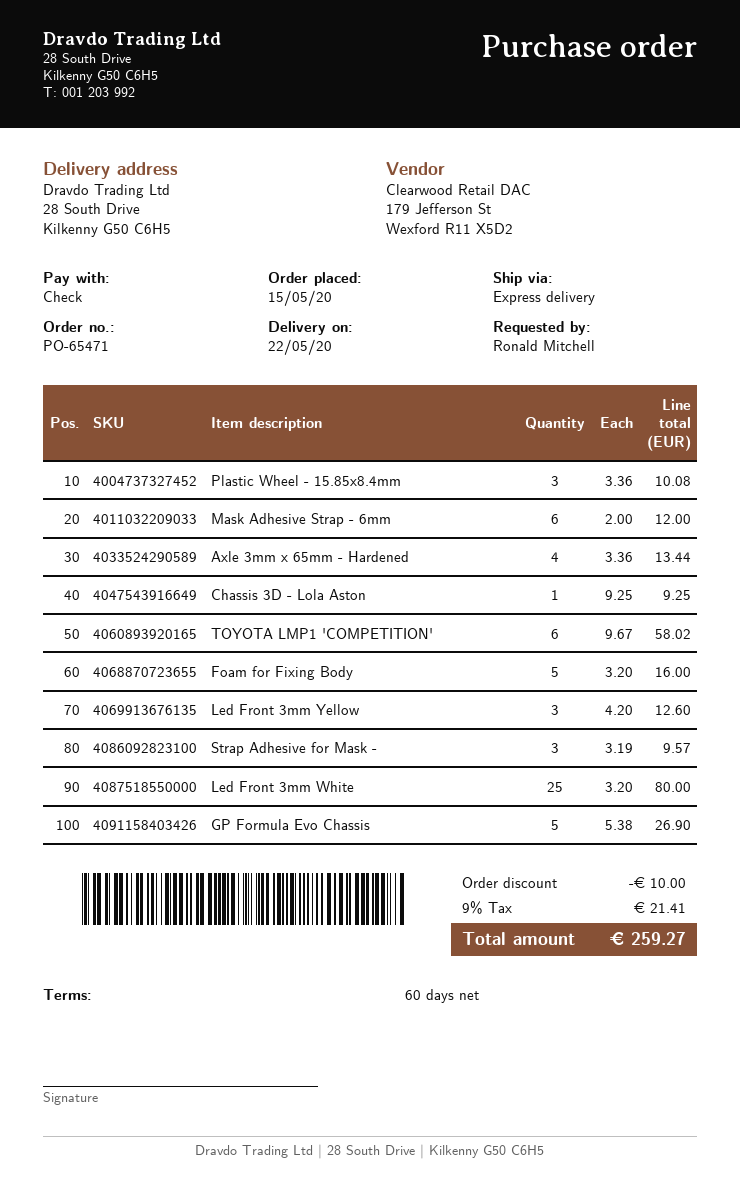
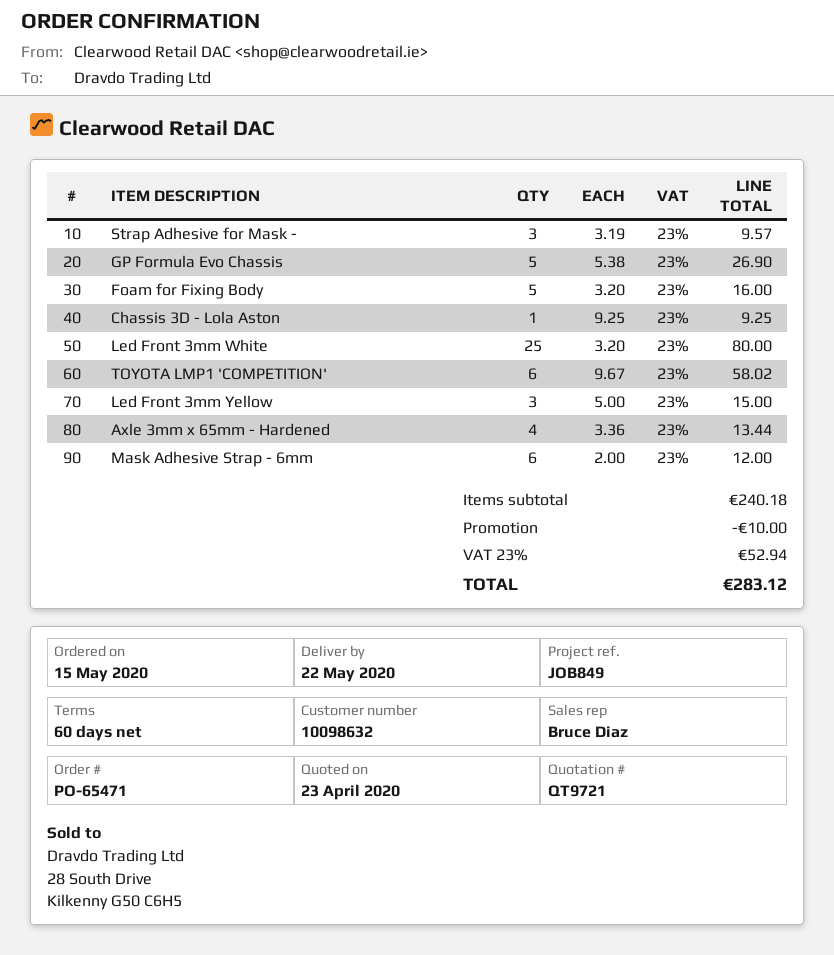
Plastic Wheel - 15.85x8.4mm: 3 x 3.36 = 10.08 -> none
Led Front 3mm Yellow: 3 x 4.20 = 12.60 -> 3 x 5.00 = 15.00
tax: 9% = 21.41 -> 23% = 52.94
total: 259.27 -> 283.12

